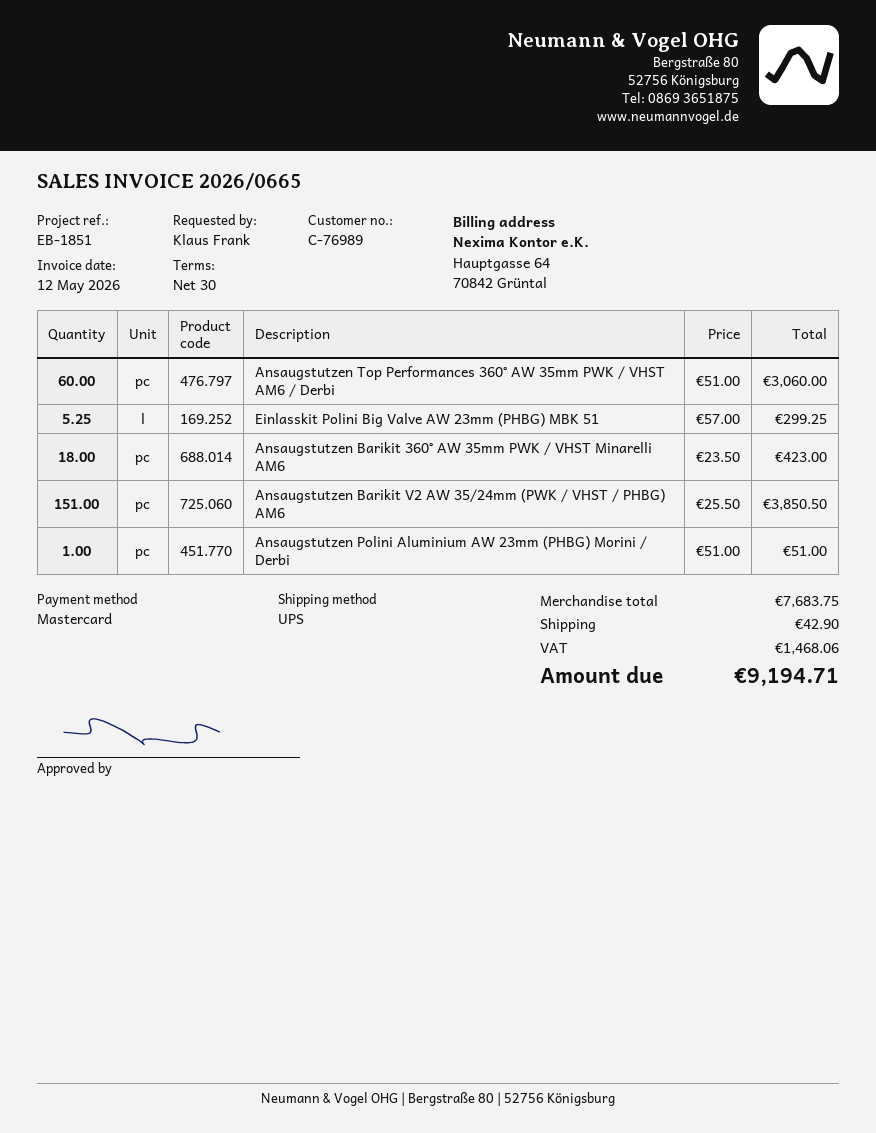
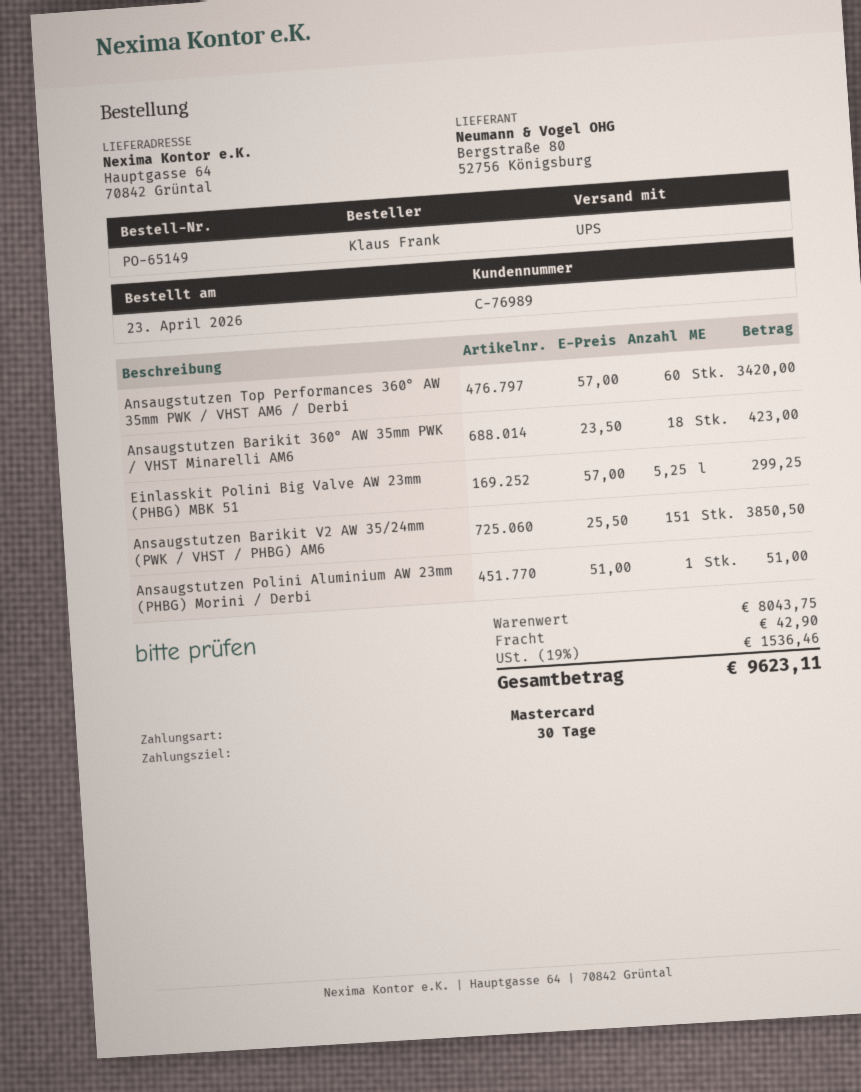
Ansaugstutzen Top Performances 360° AW 35mm PWK / VHST AM6 / Derbi: 60 x 51.00 = 3060.00 -> 60 x 57.00 = 3420.00
subtotal: 7683.75 -> 8043.75
tax: 1468.06 -> 1536.46
total: 9194.71 -> 9623.11

